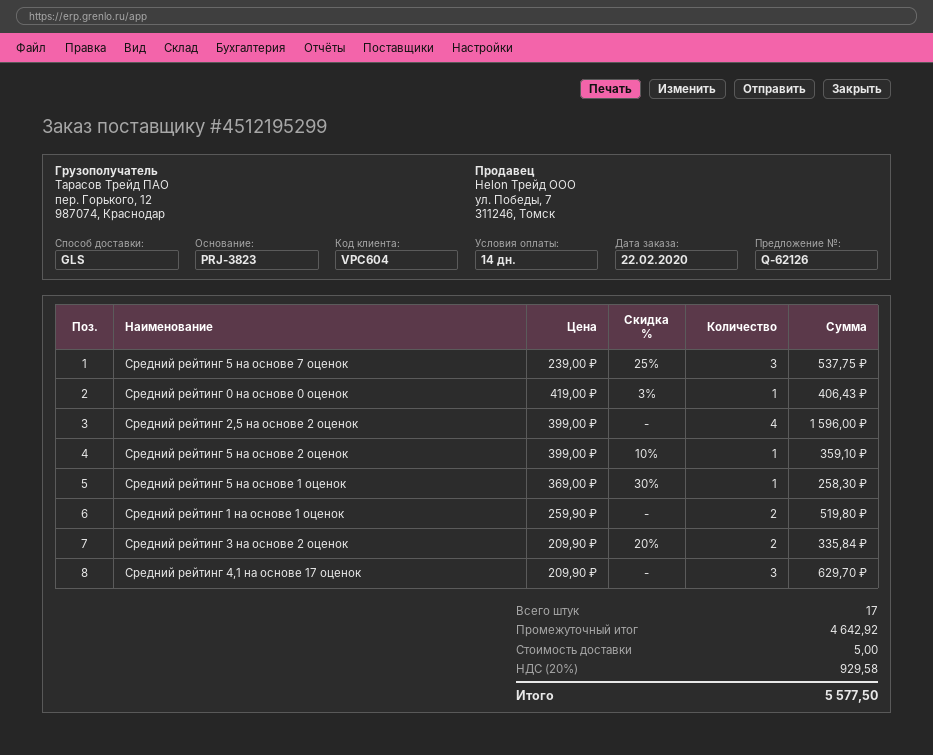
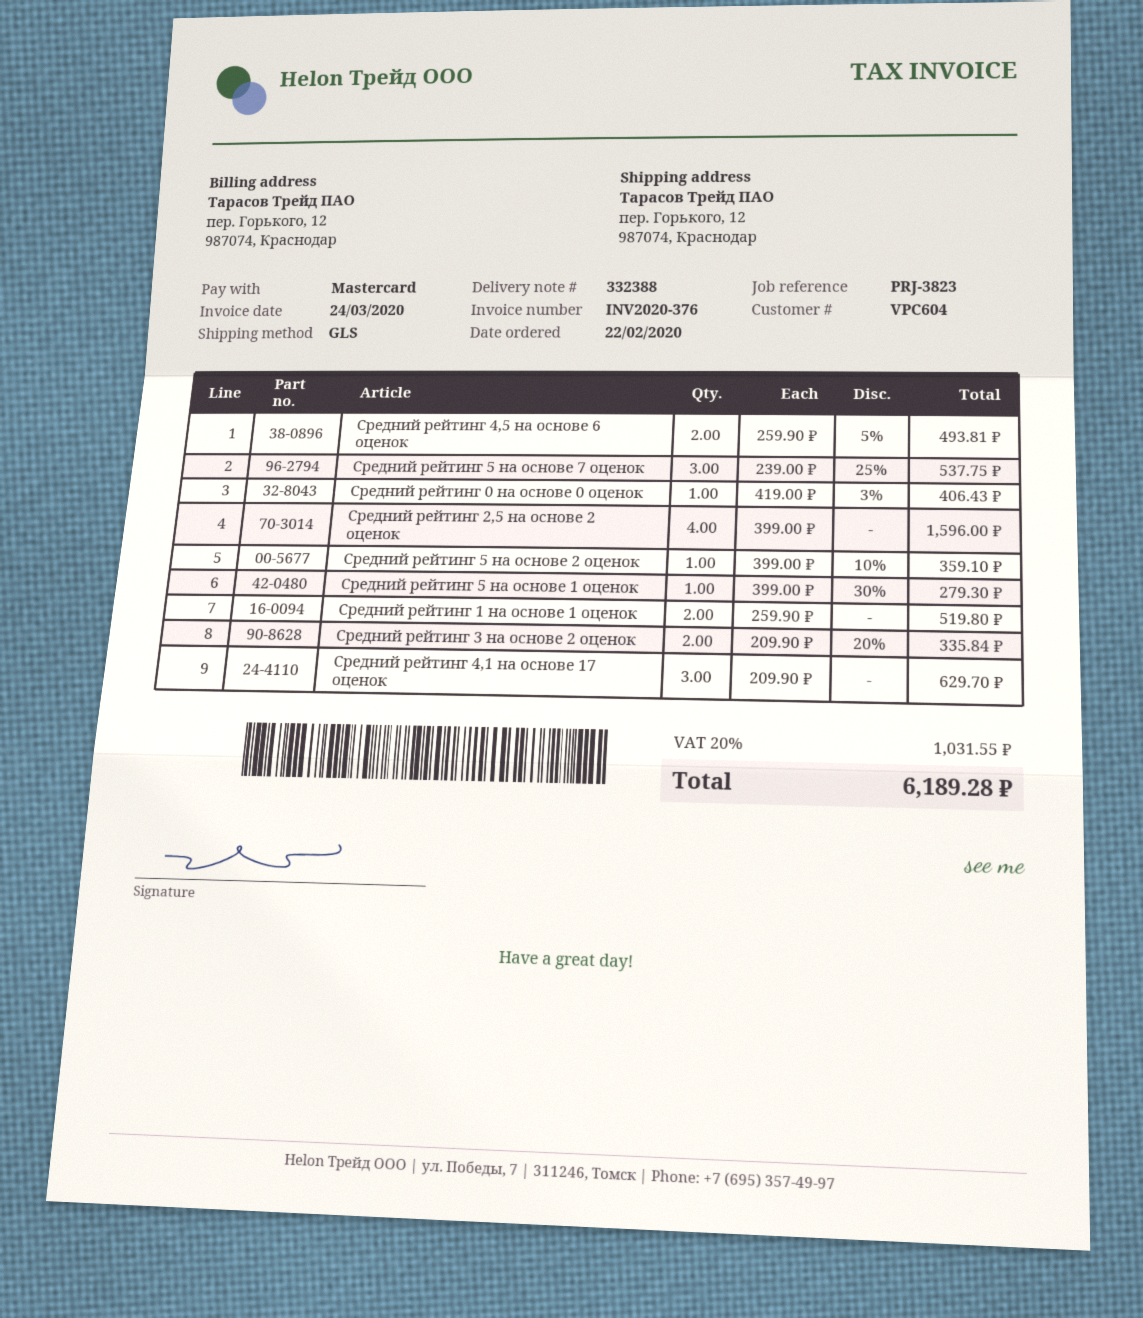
Средний рейтинг 5 на основе 1 оценок: 1 x 369.00 - 30% = 258.30 -> 1 x 399.00 - 30% = 279.30
Средний рейтинг 4,5 на основе 6 оценок: none -> 2 x 259.90 - 5% = 493.81
shipping: 5.00 -> none
tax: 20% = 929.58 -> 20% = 1031.55
total: 5577.50 -> 6189.28

